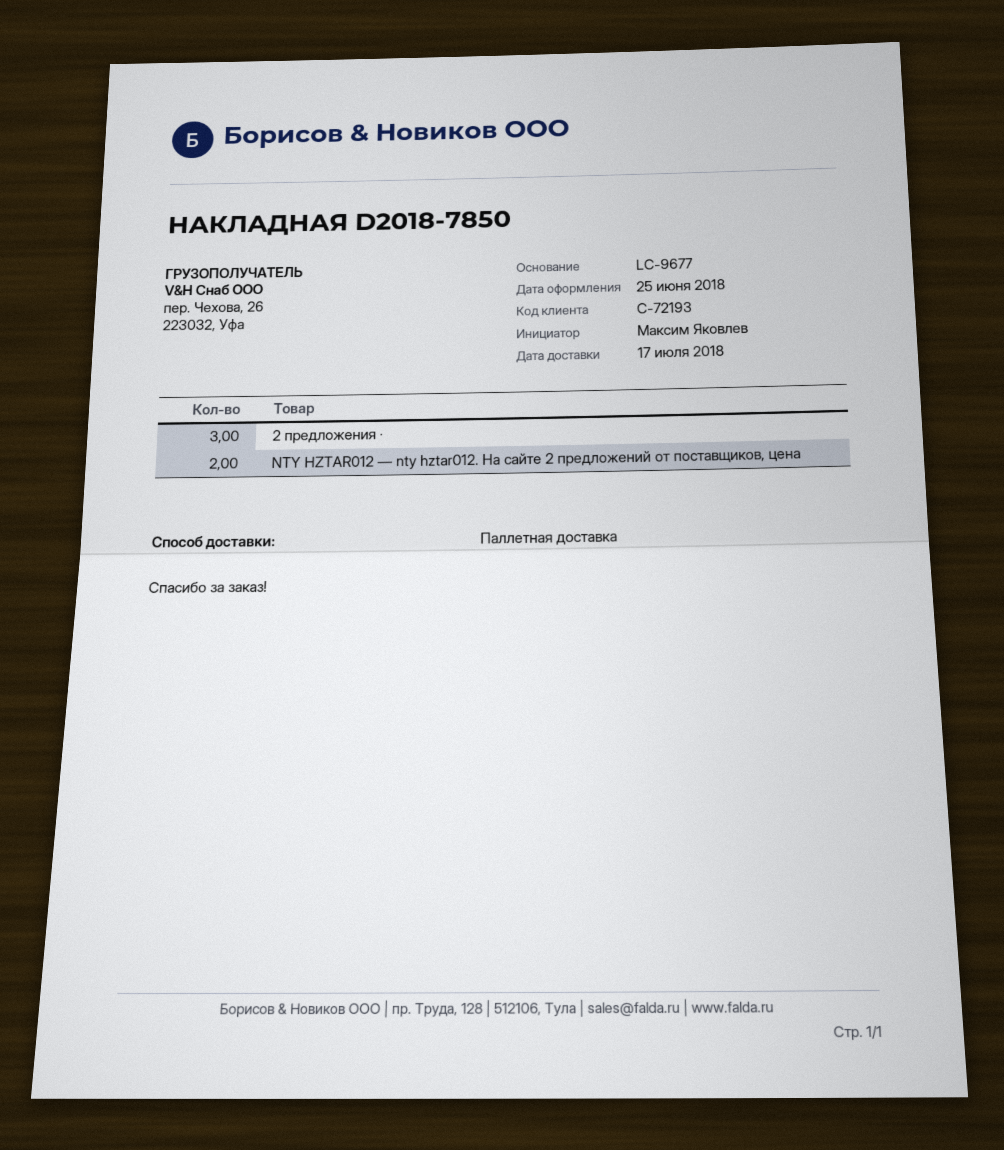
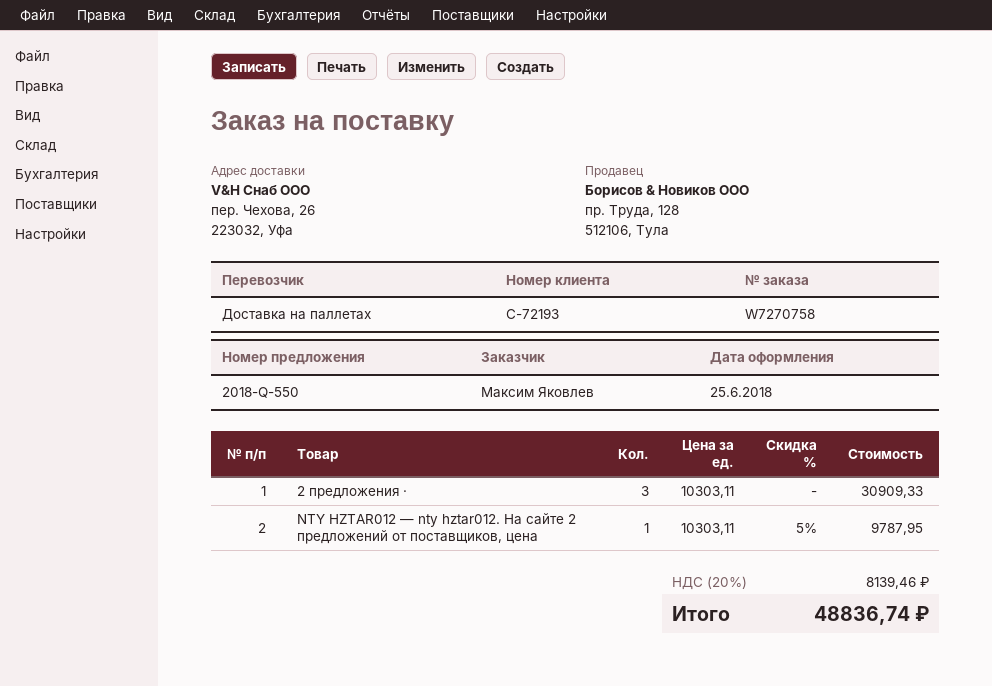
NTY HZTAR012 — nty hztar012. На сайте 2 предложений от поставщиков, цена: 2 -> 1

